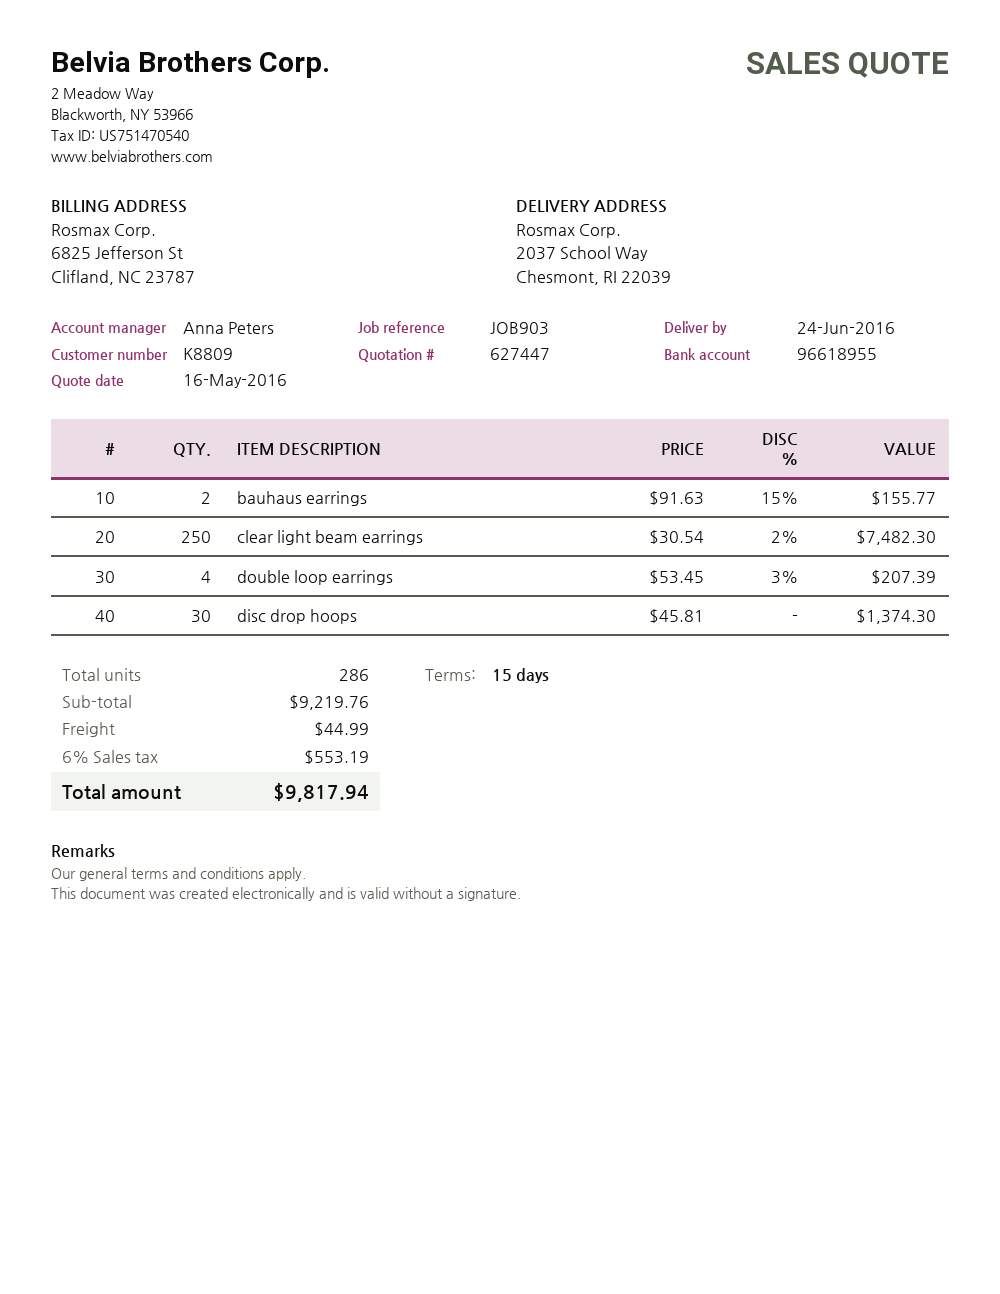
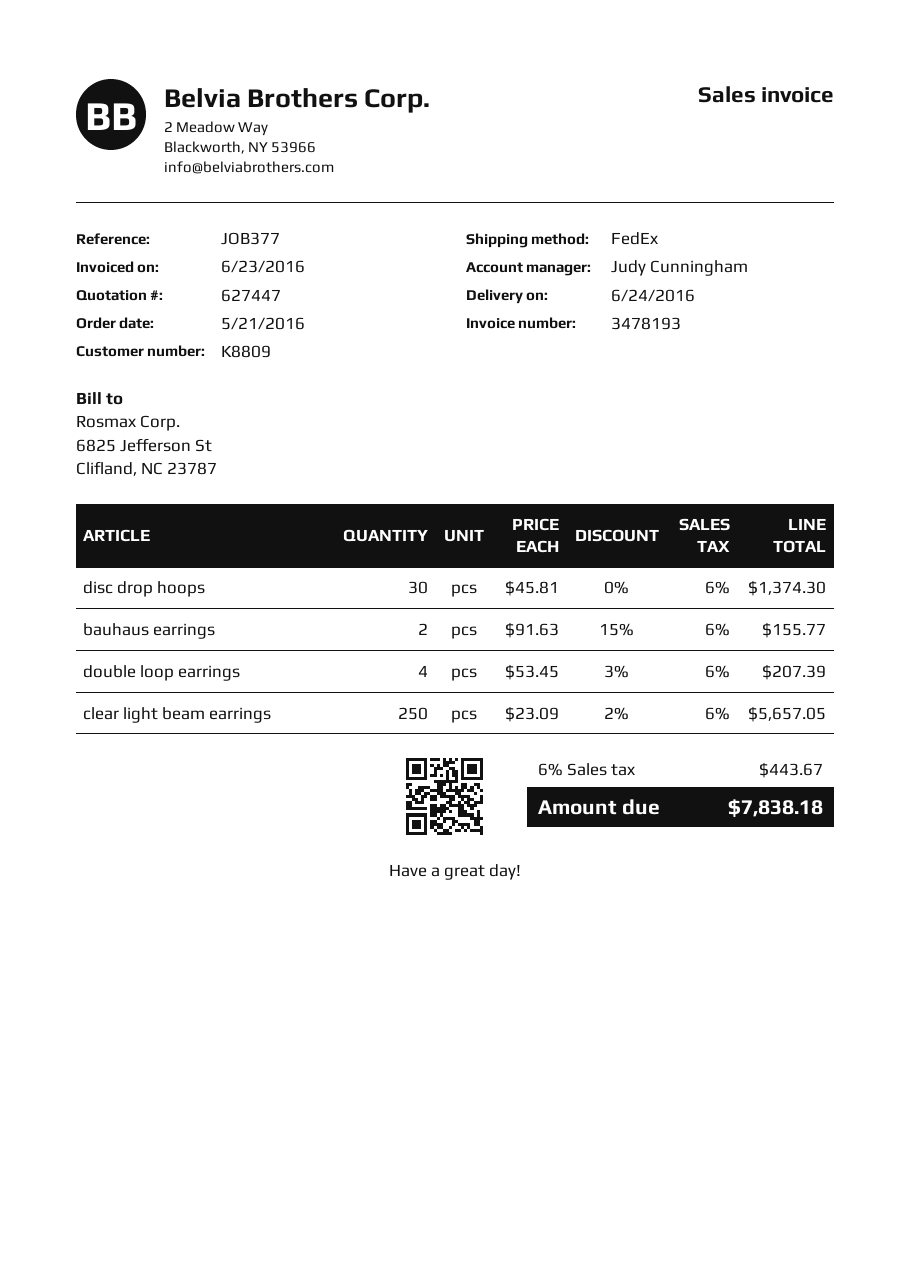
reference: JOB903 -> JOB377
sales rep: Anna Peters -> Judy Cunningham
clear light beam earrings: 250 x 30.54 - 2% = 7482.30 -> 250 x 23.09 - 2% = 5657.05
shipping: 44.99 -> none
tax: 6% = 553.19 -> 6% = 443.67
total: 9817.94 -> 7838.18

